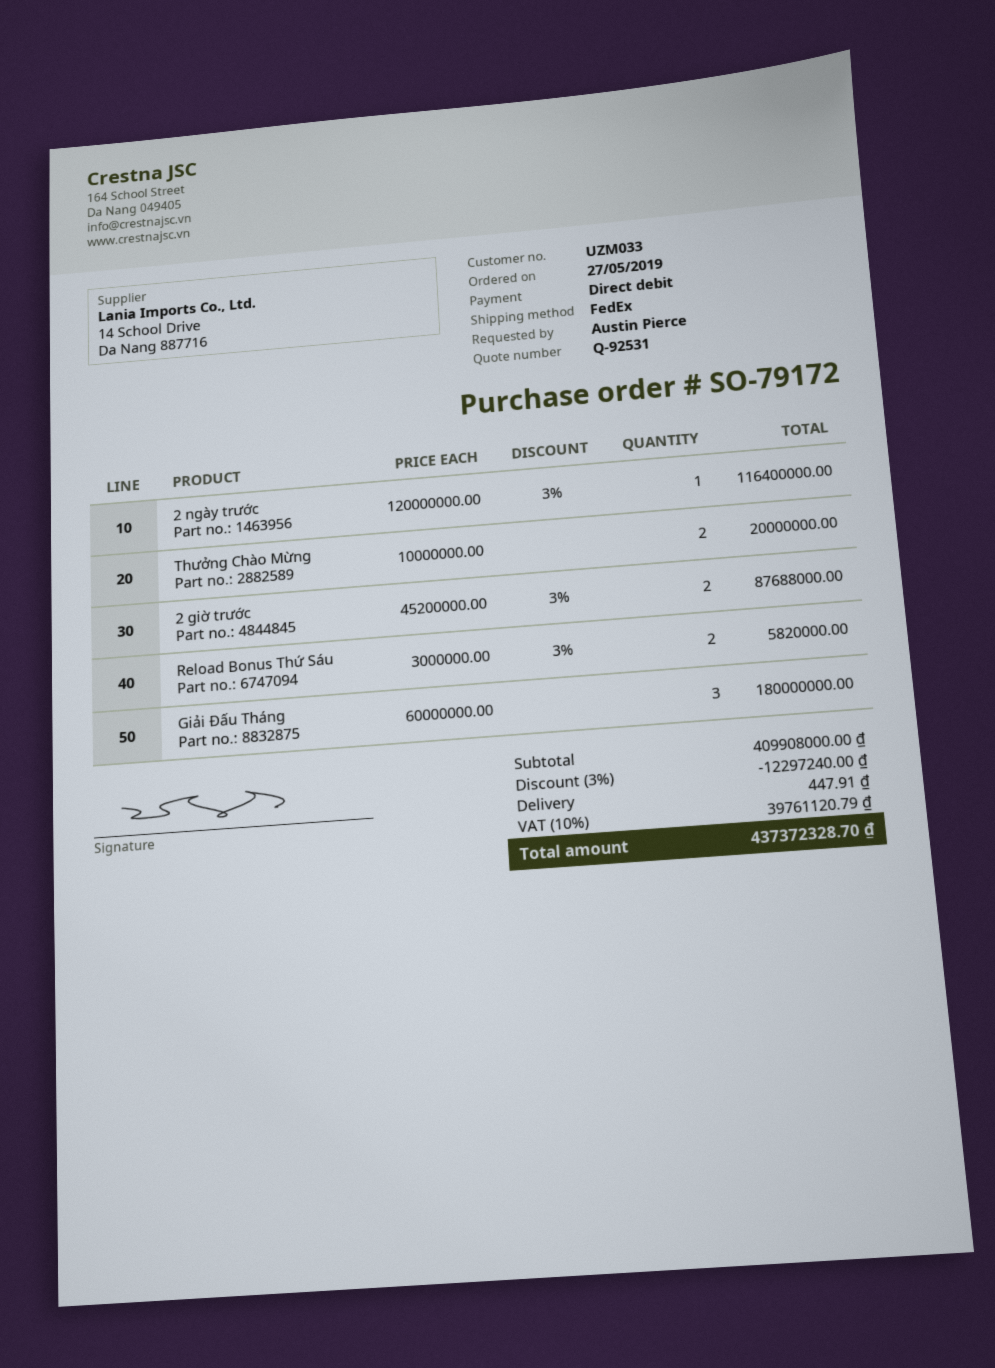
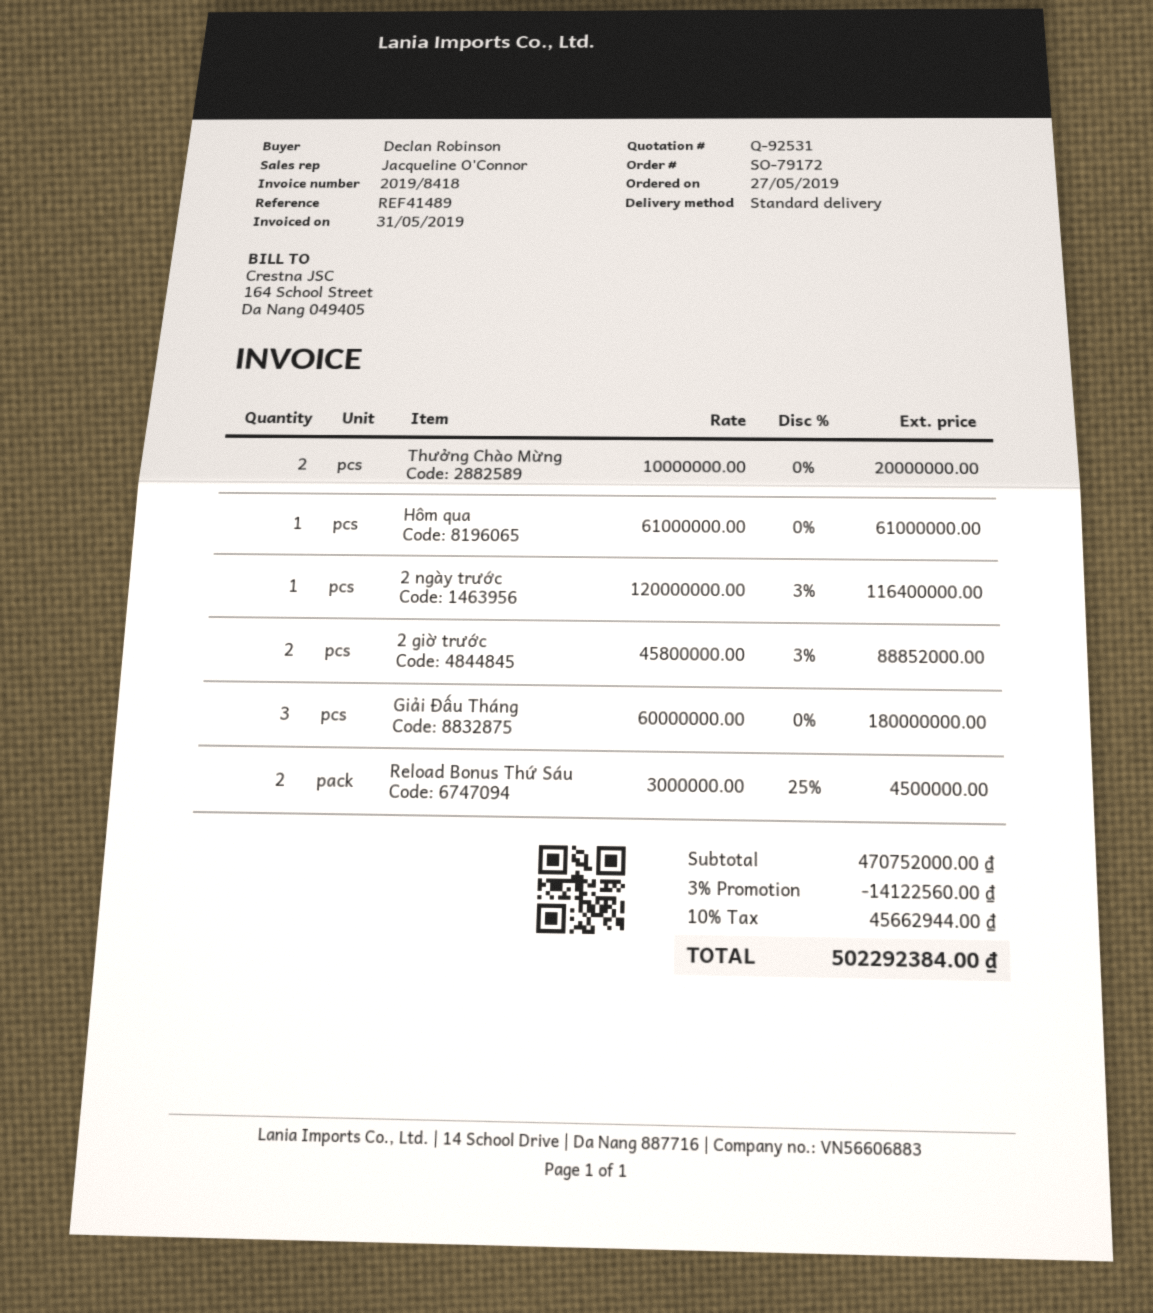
ordered by: Austin Pierce -> Declan Robinson
shipping method: FedEx -> standard
2 giờ trước: 2 x 45200000.00 - 3% = 87688000.00 -> 2 x 45800000.00 - 3% = 88852000.00
Reload Bonus Thứ Sáu: 2 x 3000000.00 - 3% = 5820000.00 -> 2 x 3000000.00 - 25% = 4500000.00
Hôm qua: none -> 1 x 61000000.00 = 61000000.00
subtotal: 409908000.00 -> 470752000.00
discount: 3% = 12297240.00 -> 3% = 14122560.00
shipping: 447.91 -> none
tax: 10% = 39761120.79 -> 10% = 45662944.00
total: 437372328.70 -> 502292384.00

